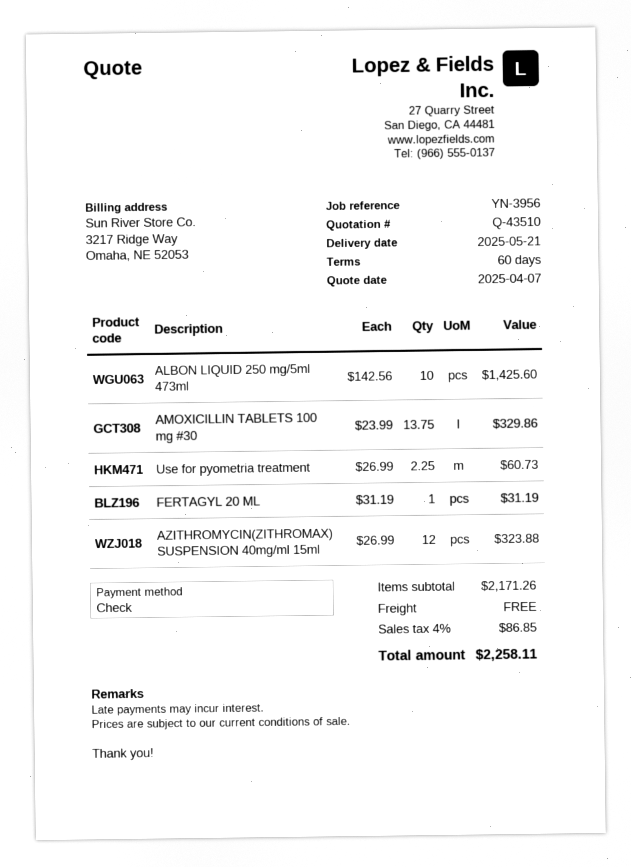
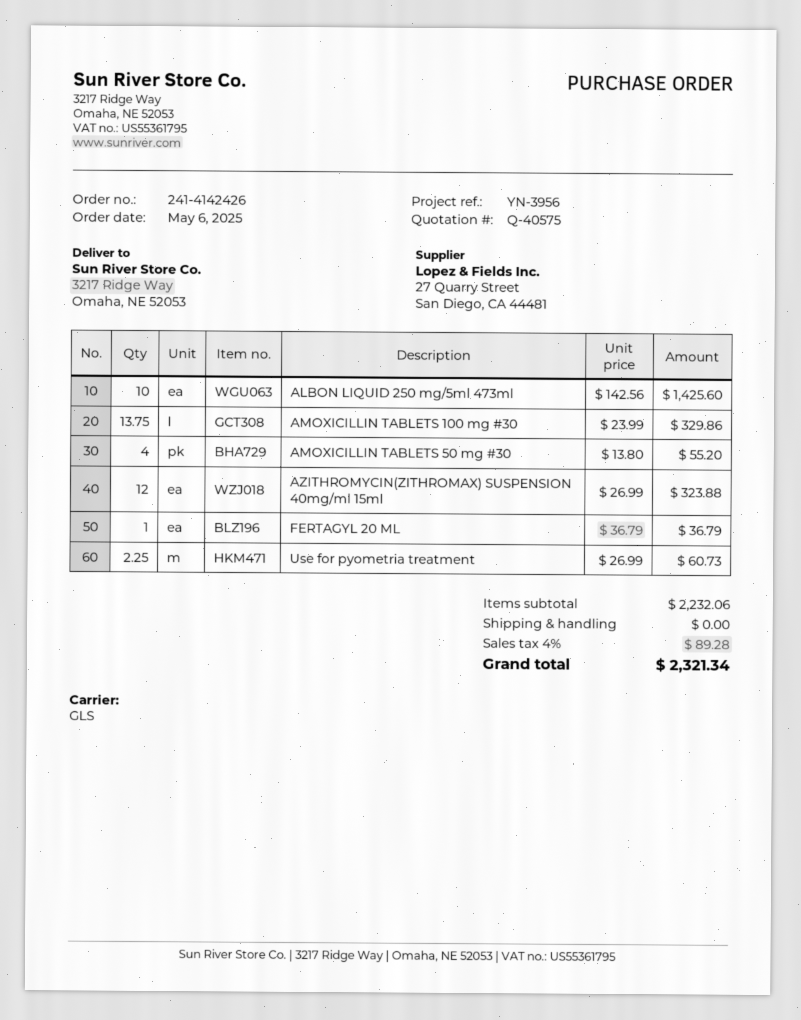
quote number: Q-43510 -> Q-40575
FERTAGYL 20 ML: 1 x 31.19 = 31.19 -> 1 x 36.79 = 36.79
AMOXICILLIN TABLETS 50 mg #30: none -> 4 x 13.80 = 55.20
subtotal: 2171.26 -> 2232.06
tax: 4% = 86.85 -> 4% = 89.28
total: 2258.11 -> 2321.34

